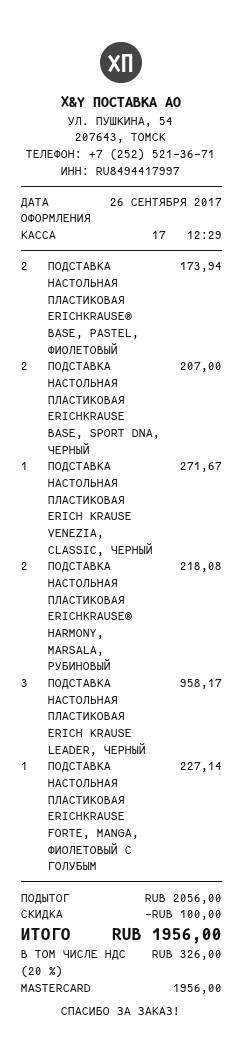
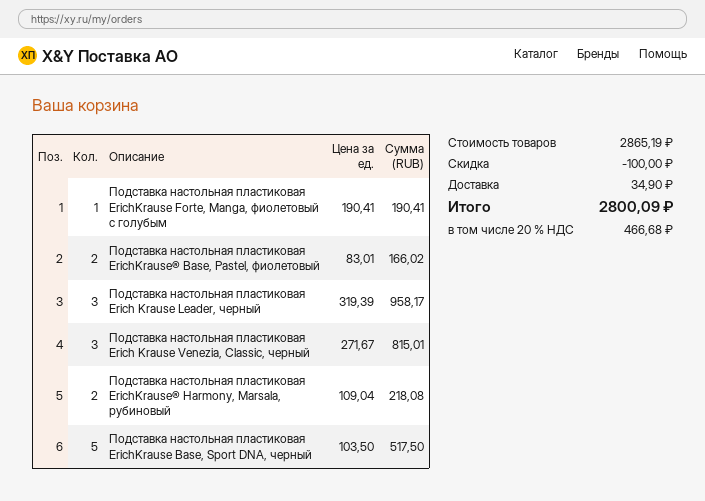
ПОДСТАВКА НАСТОЛЬНАЯ ПЛАСТИКОВАЯ ERICHKRAUSE® BASE, PASTEL, ФИОЛЕТОВЫЙ: 2 for 173.94 -> 2 for 166.02
ПОДСТАВКА НАСТОЛЬНАЯ ПЛАСТИКОВАЯ ERICHKRAUSE BASE, SPORT DNA, ЧЕРНЫЙ: 2 for 207.00 -> 5 for 517.50
ПОДСТАВКА НАСТОЛЬНАЯ ПЛАСТИКОВАЯ ERICH KRAUSE VENEZIA, CLASSIC, ЧЕРНЫЙ: 1 for 271.67 -> 3 for 815.01
ПОДСТАВКА НАСТОЛЬНАЯ ПЛАСТИКОВАЯ ERICHKRAUSE FORTE, MANGA, ФИОЛЕТОВЫЙ С ГОЛУБЫМ: 1 for 227.14 -> 1 for 190.41
subtotal: 2056.00 -> 2865.19
shipping: none -> 34.90
tax: 20% = 326.00 -> 20% = 466.68
total: 1956.00 -> 2800.09

